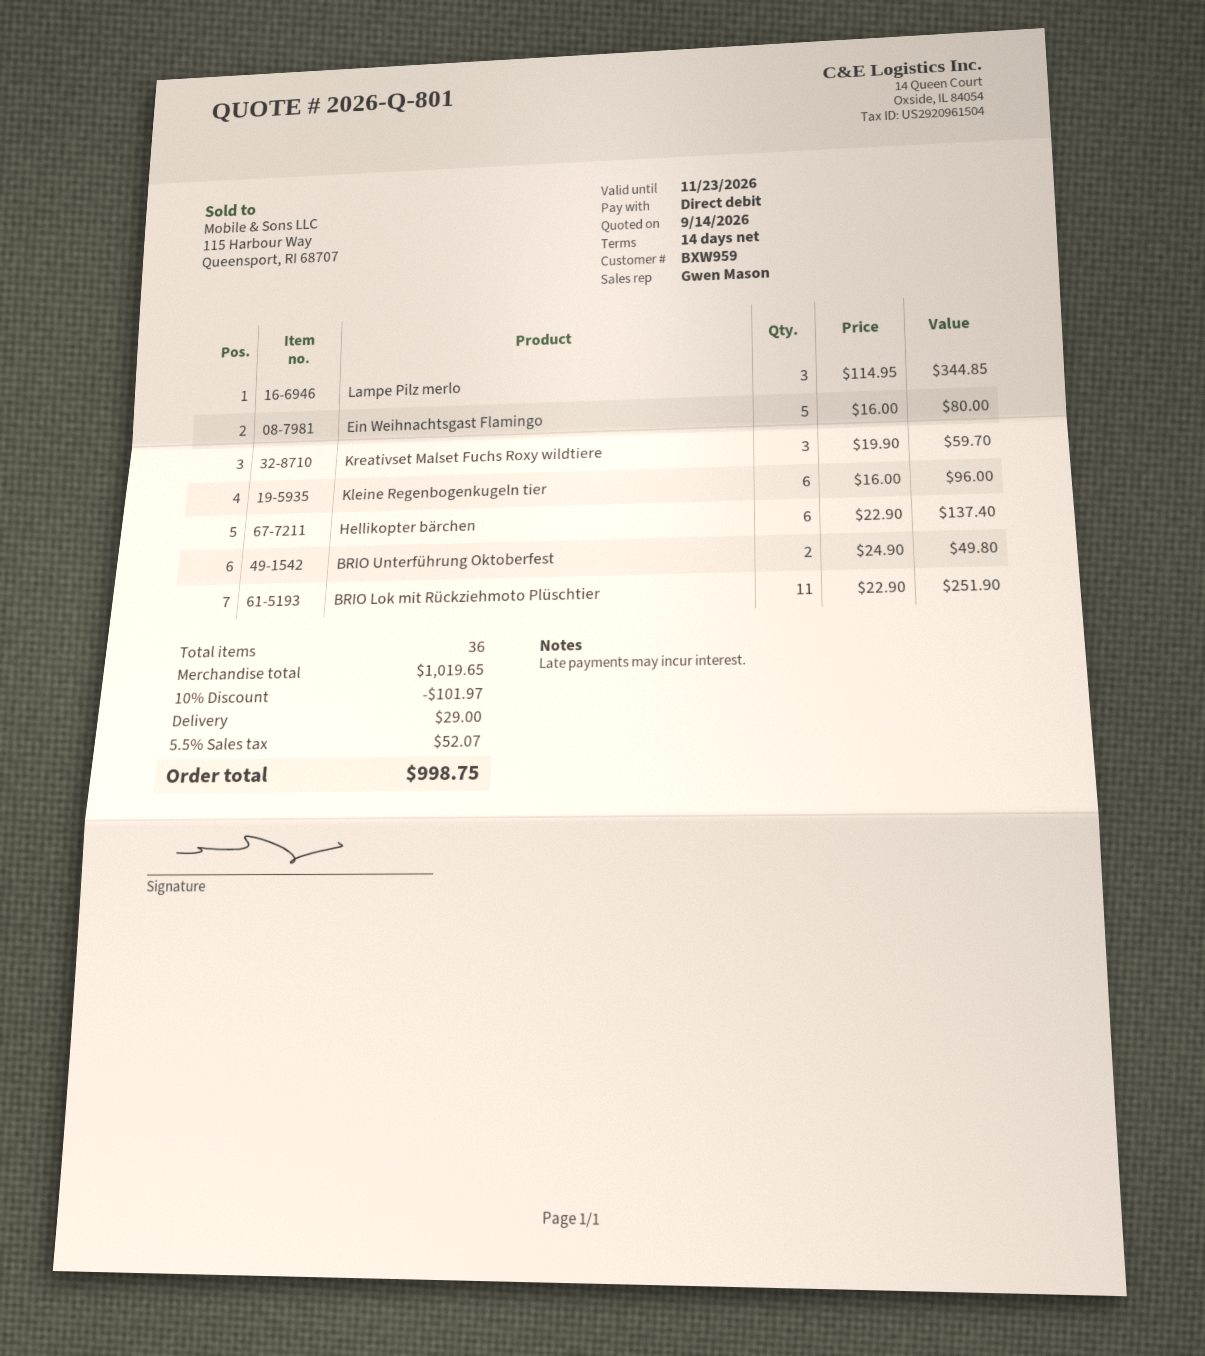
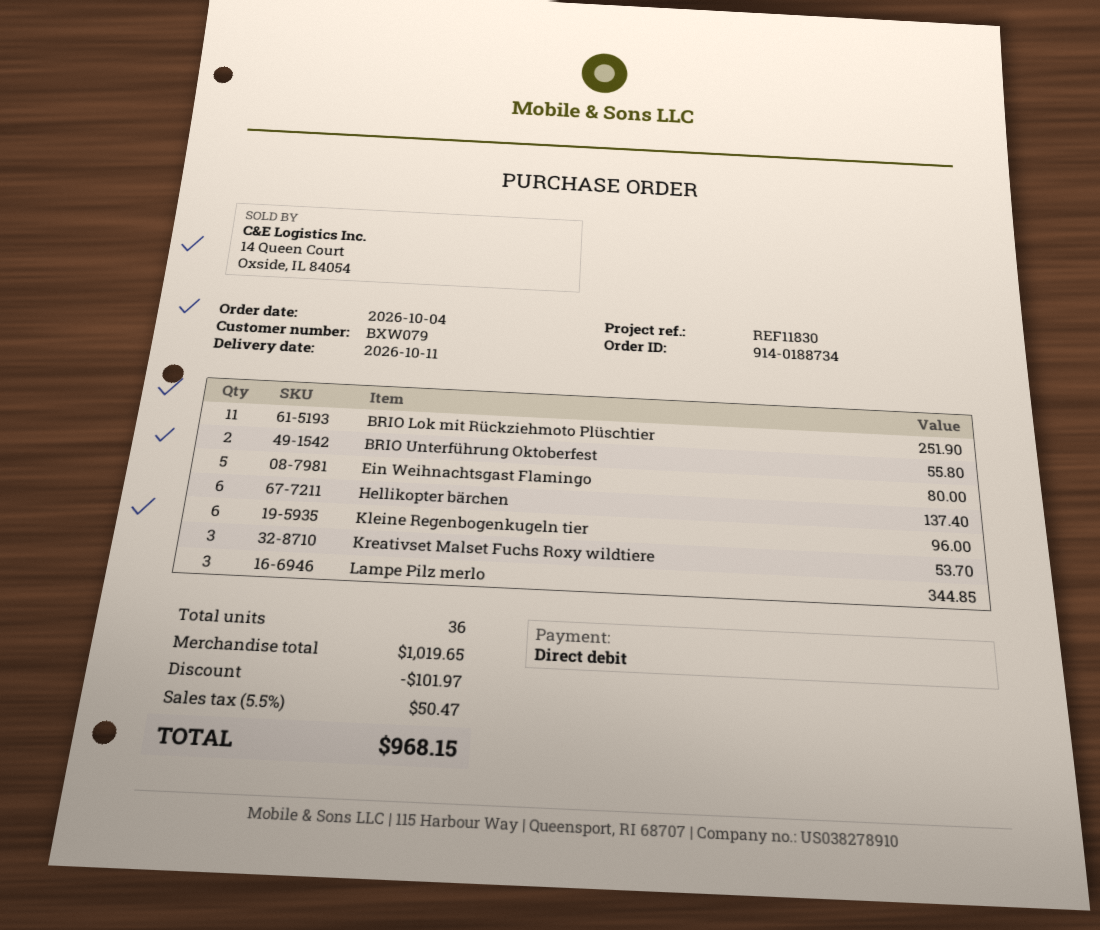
customer number: BXW959 -> BXW079
Kreativset Malset Fuchs Roxy wildtiere: 3 for 59.70 -> 3 for 53.70
BRIO Unterführung Oktoberfest: 2 for 49.80 -> 2 for 55.80
shipping: 29.00 -> none
tax: 5.5% = 52.07 -> 5.5% = 50.47
total: 998.75 -> 968.15

